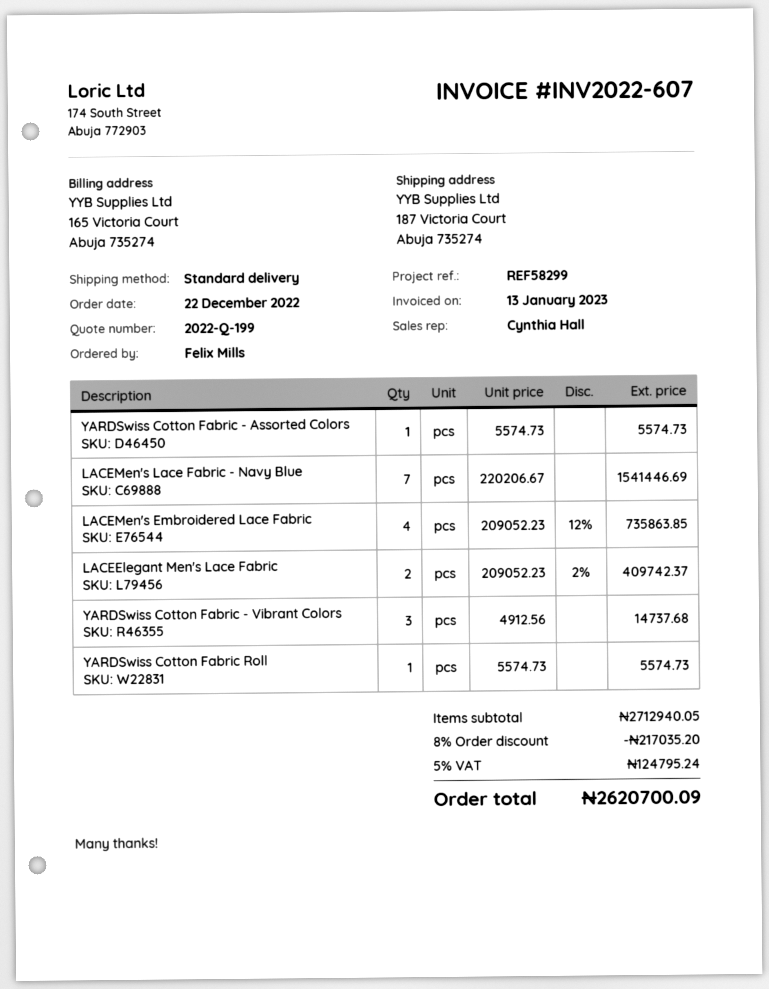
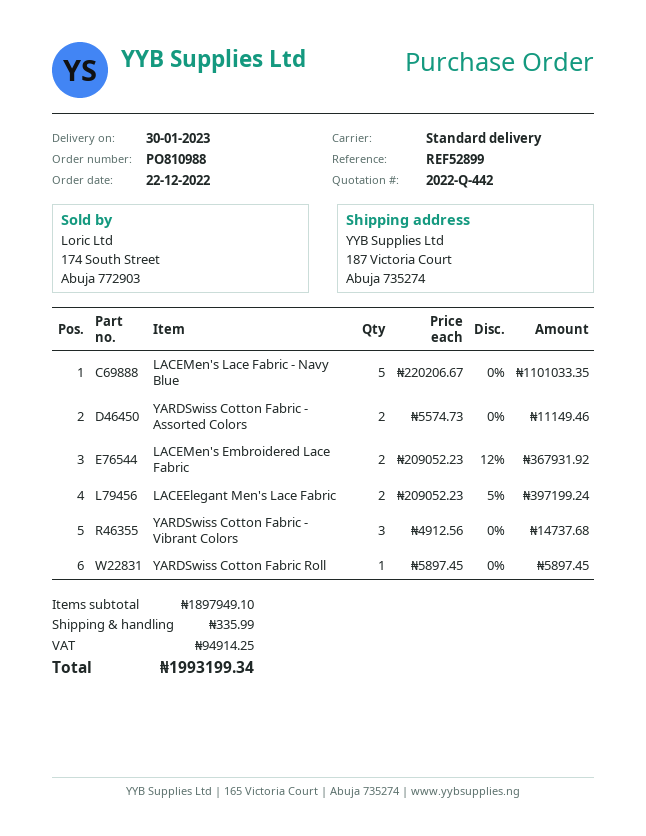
quote number: 2022-Q-199 -> 2022-Q-442
reference: REF58299 -> REF52899
YARDSwiss Cotton Fabric - Assorted Colors: 1 x 5574.73 = 5574.73 -> 2 x 5574.73 = 11149.46
LACEMen's Lace Fabric - Navy Blue: 7 x 220206.67 = 1541446.69 -> 5 x 220206.67 = 1101033.35
LACEMen's Embroidered Lace Fabric: 4 x 209052.23 - 12% = 735863.85 -> 2 x 209052.23 - 12% = 367931.92
LACEElegant Men's Lace Fabric: 2 x 209052.23 - 2% = 409742.37 -> 2 x 209052.23 - 5% = 397199.24
YARDSwiss Cotton Fabric Roll: 1 x 5574.73 = 5574.73 -> 1 x 5897.45 = 5897.45
subtotal: 2712940.05 -> 1897949.10
discount: 8% = 217035.20 -> none
shipping: none -> 335.99
tax: 124795.24 -> 94914.25
total: 2620700.09 -> 1993199.34

